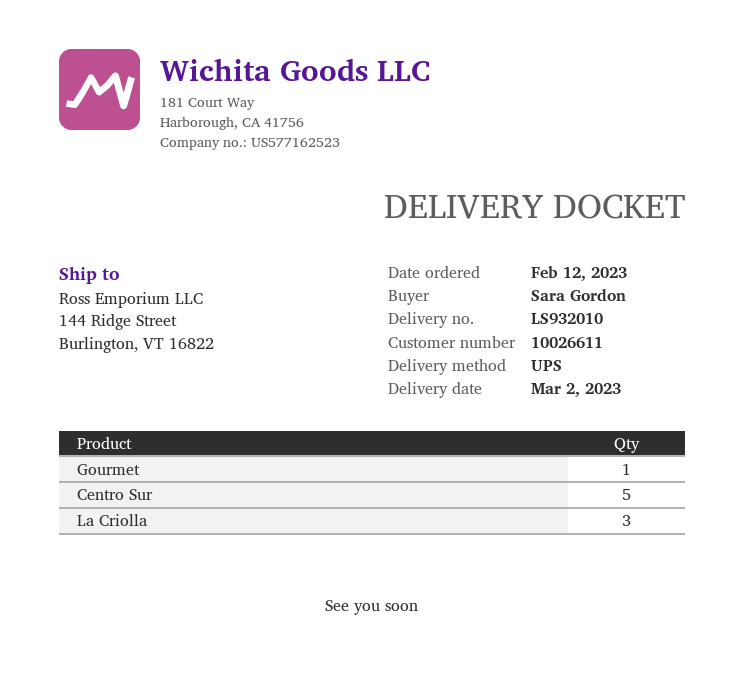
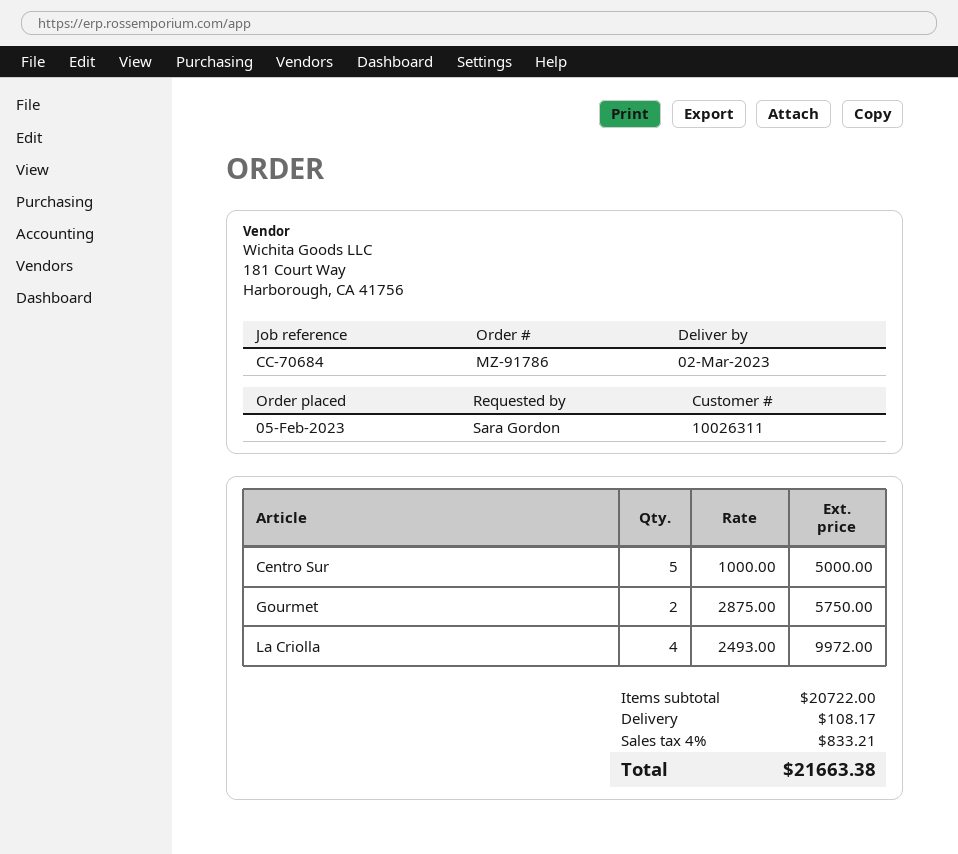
order date: 2023-02-12 -> 2023-02-05
customer number: 10026611 -> 10026311
Gourmet: 1 -> 2
La Criolla: 3 -> 4

